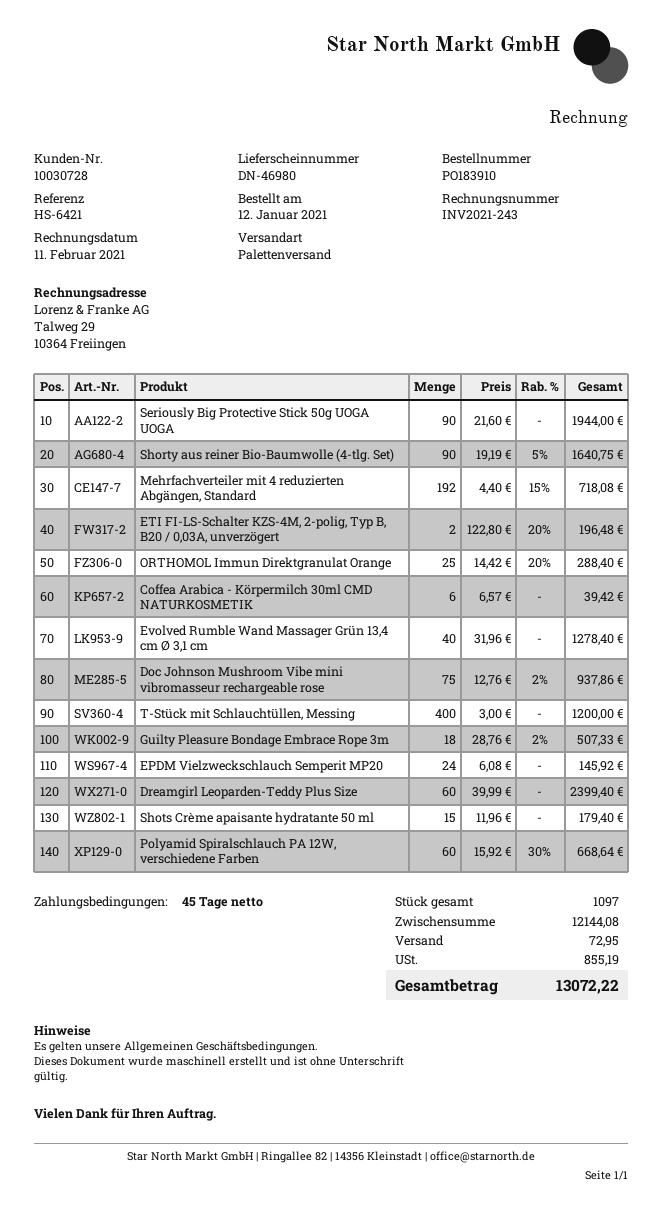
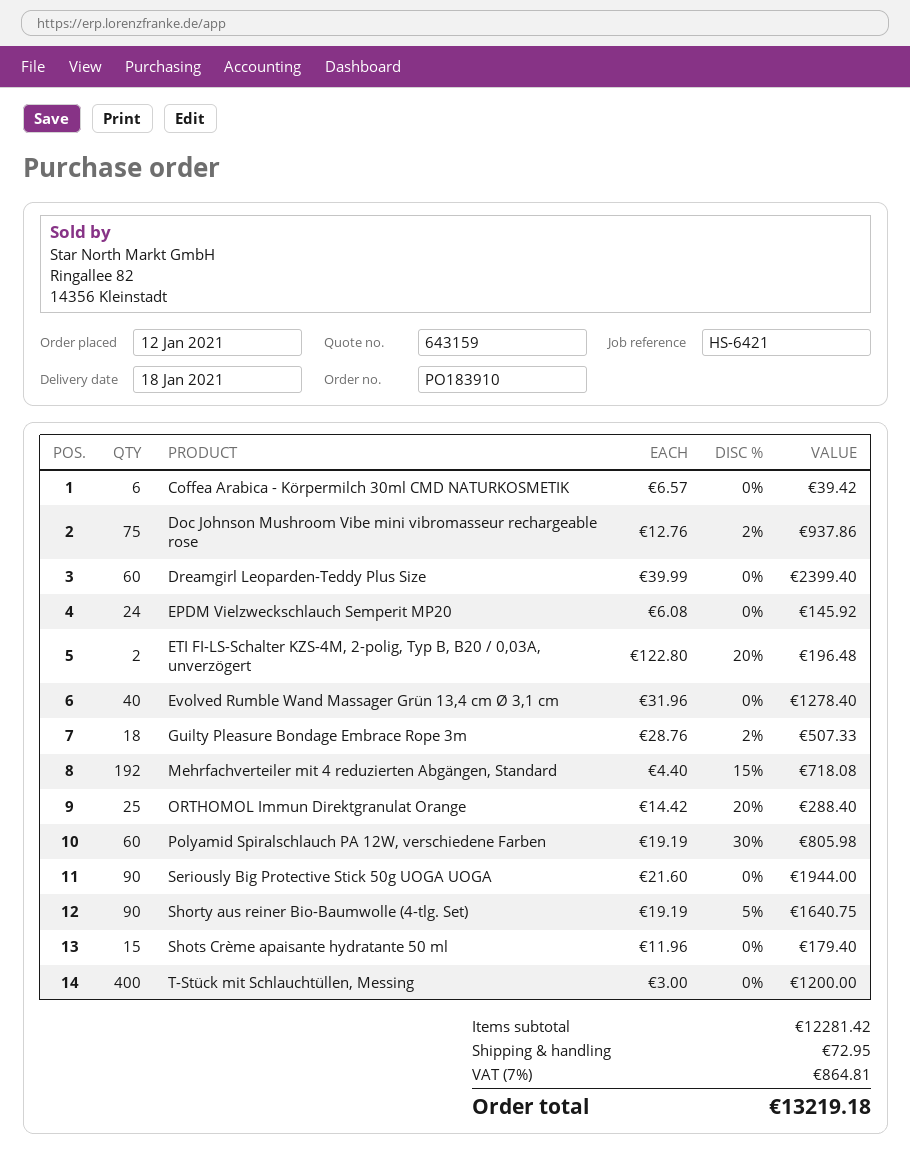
Polyamid Spiralschlauch PA 12W, verschiedene Farben: 60 x 15.92 - 30% = 668.64 -> 60 x 19.19 - 30% = 805.98
subtotal: 12144.08 -> 12281.42
tax: 855.19 -> 864.81
total: 13072.22 -> 13219.18

